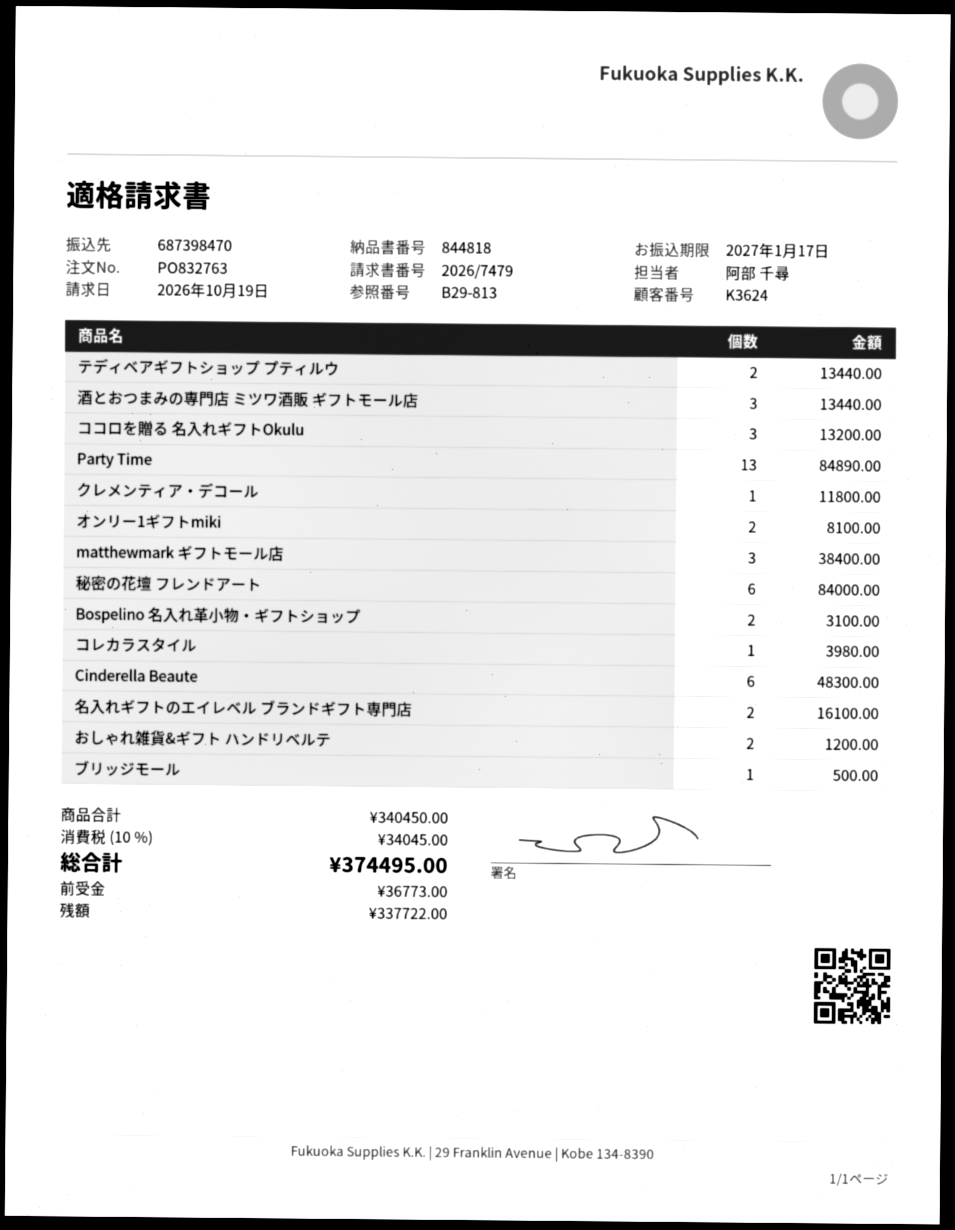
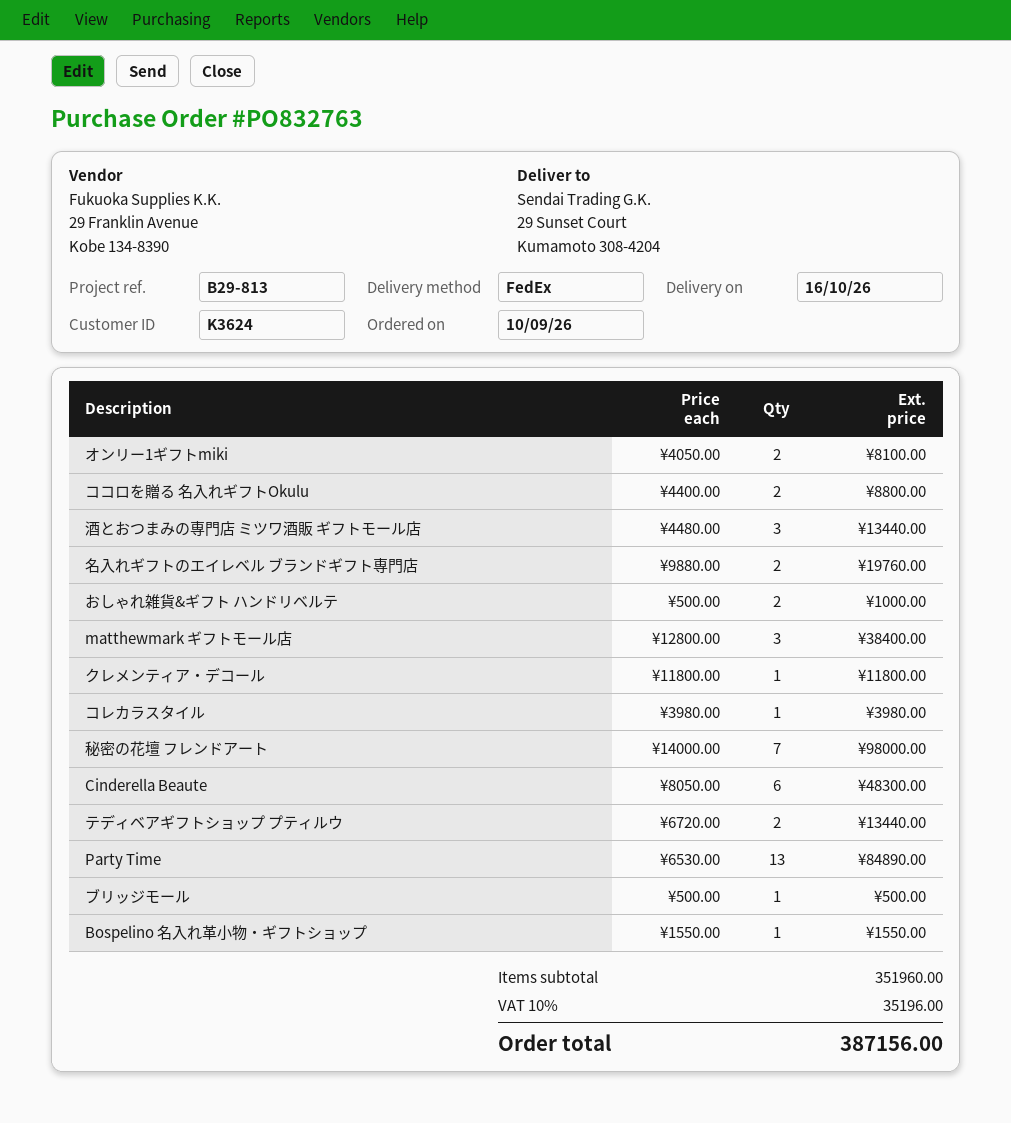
ココロを贈る 名入れギフトOkulu: 3 for 13200.00 -> 2 for 8800.00
秘密の花壇 フレンドアート: 6 for 84000.00 -> 7 for 98000.00
Bospelino 名入れ革小物・ギフトショップ: 2 for 3100.00 -> 1 for 1550.00
名入れギフトのエイレベル ブランドギフト専門店: 2 for 16100.00 -> 2 for 19760.00
おしゃれ雑貨&ギフト ハンドリベルテ: 2 for 1200.00 -> 2 for 1000.00
subtotal: 340450.00 -> 351960.00
tax: 10% = 34045.00 -> 10% = 35196.00
total: 374495.00 -> 387156.00

